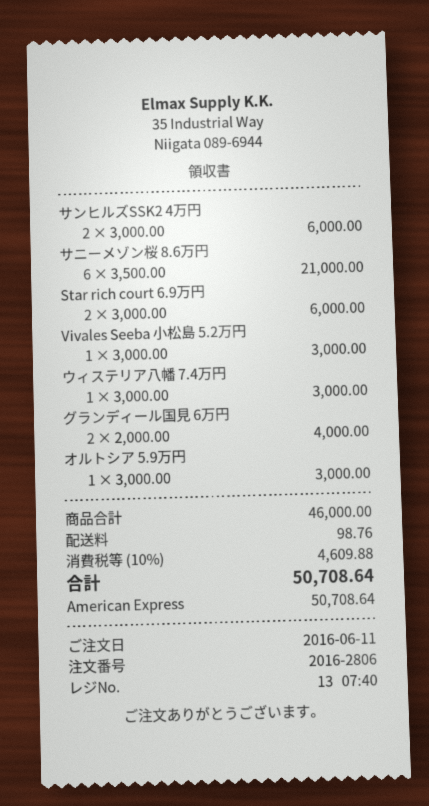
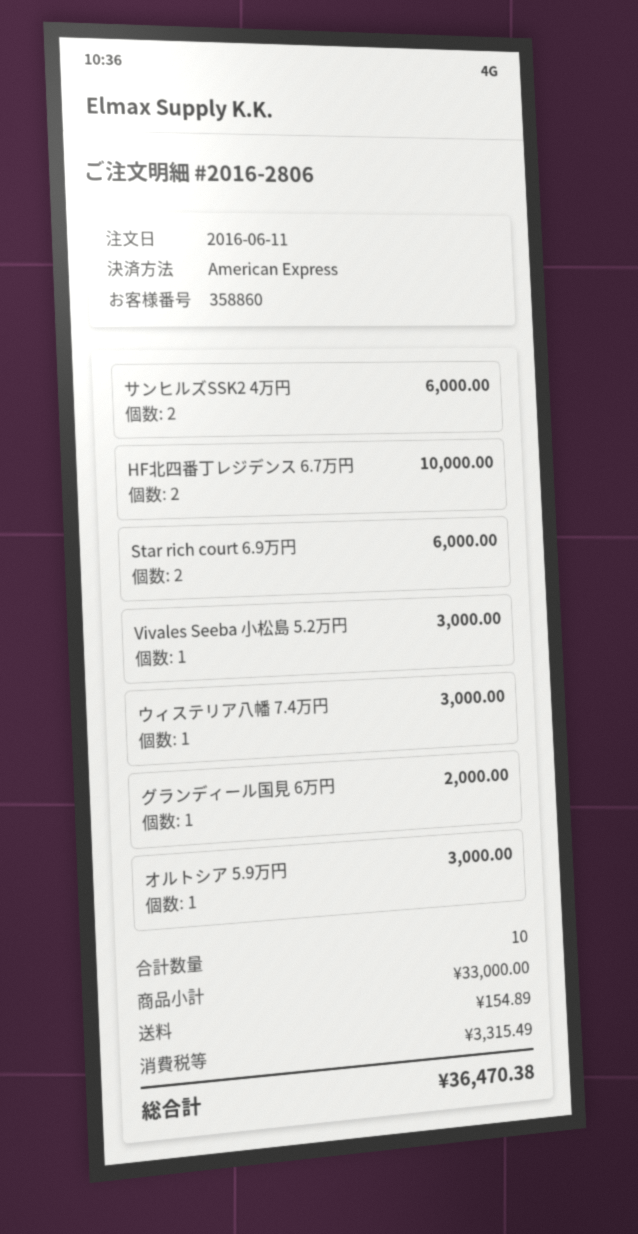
サニーメゾン桜 8.6万円: 6 for 21000.00 -> none
グランディール国見 6万円: 2 for 4000.00 -> 1 for 2000.00
HF北四番丁レジデンス 6.7万円: none -> 2 for 10000.00
subtotal: 46000.00 -> 33000.00
shipping: 98.76 -> 154.89
tax: 4609.88 -> 3315.49
total: 50708.64 -> 36470.38

